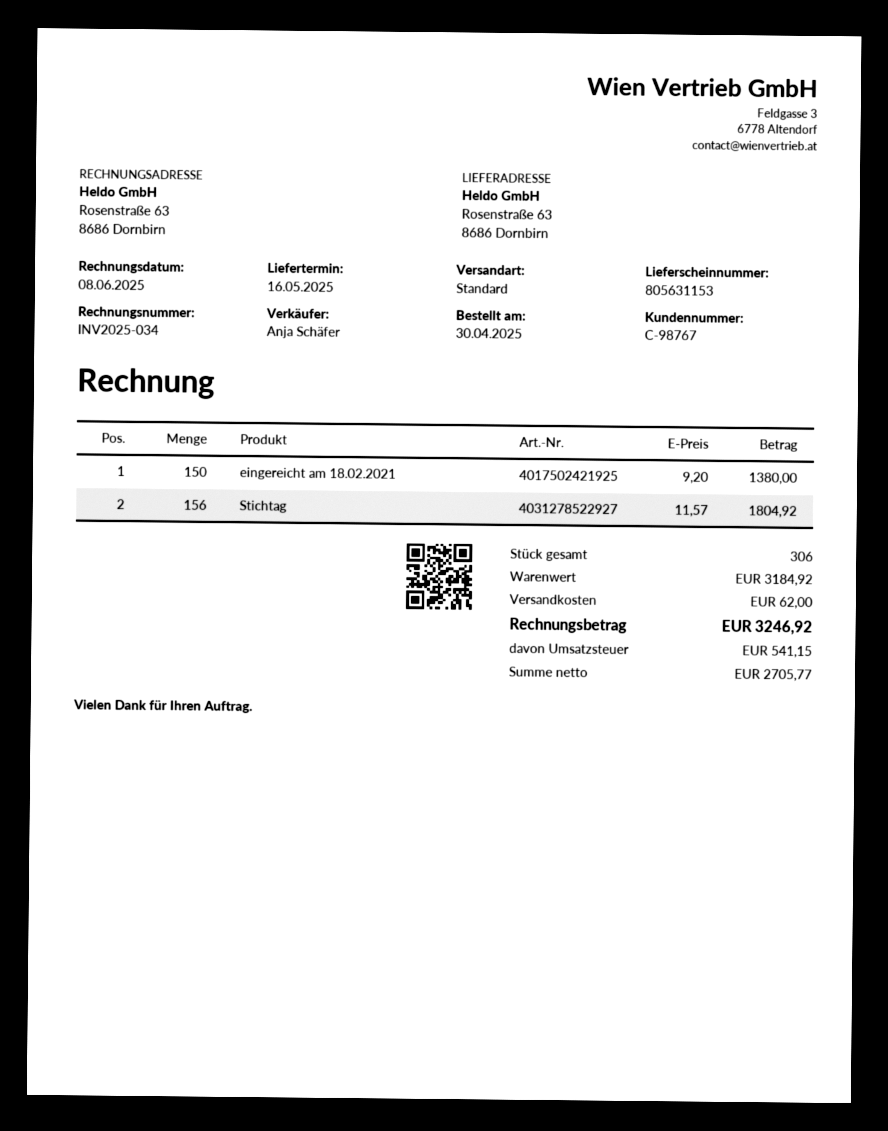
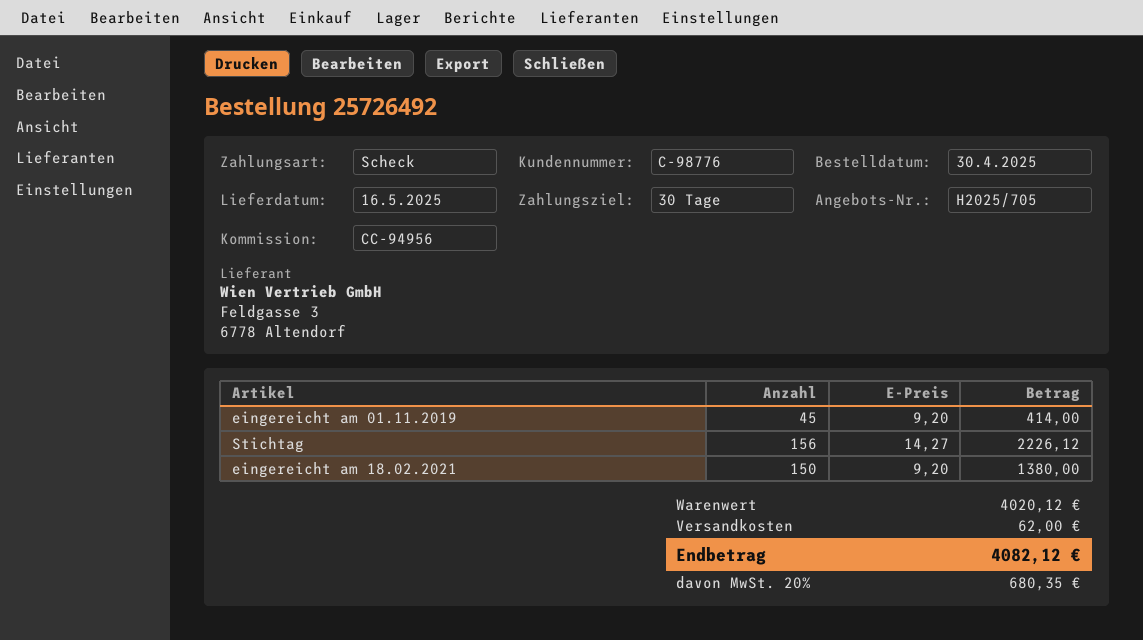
customer number: C-98767 -> C-98776
Stichtag: 156 x 11.57 = 1804.92 -> 156 x 14.27 = 2226.12
eingereicht am 01.11.2019: none -> 45 x 9.20 = 414.00
subtotal: 3184.92 -> 4020.12
tax: 541.15 -> 680.35
total: 3246.92 -> 4082.12

